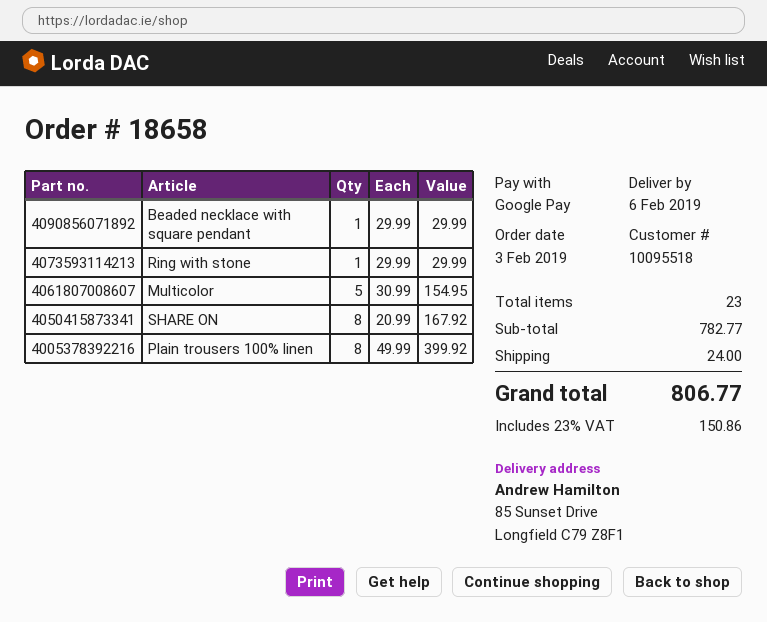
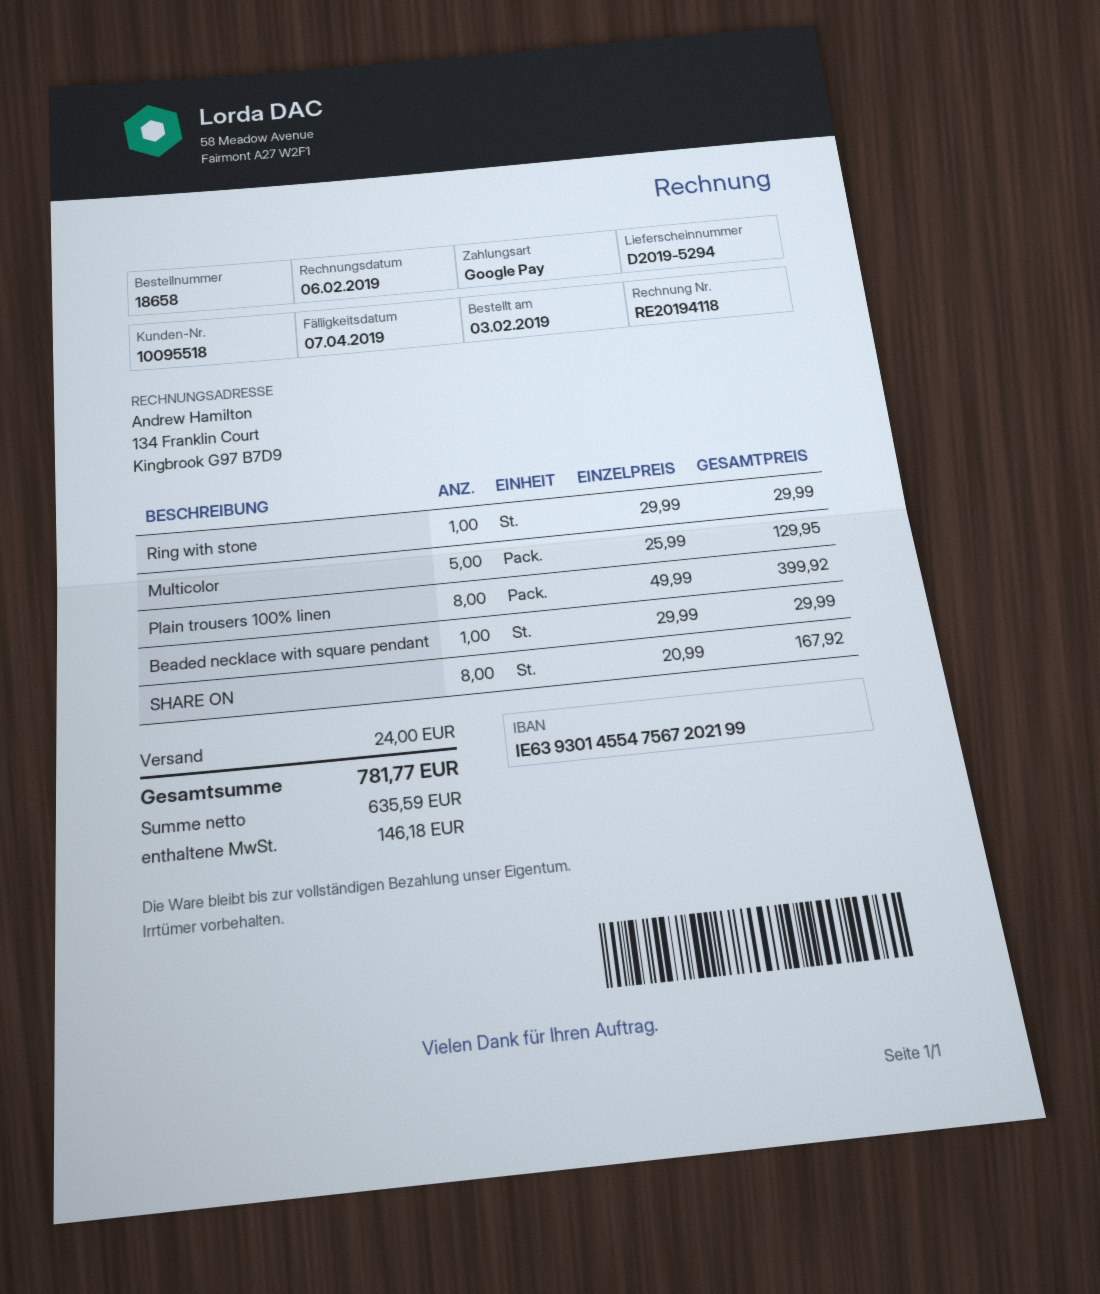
Multicolor: 5 x 30.99 = 154.95 -> 5 x 25.99 = 129.95
tax: 150.86 -> 146.18
total: 806.77 -> 781.77

